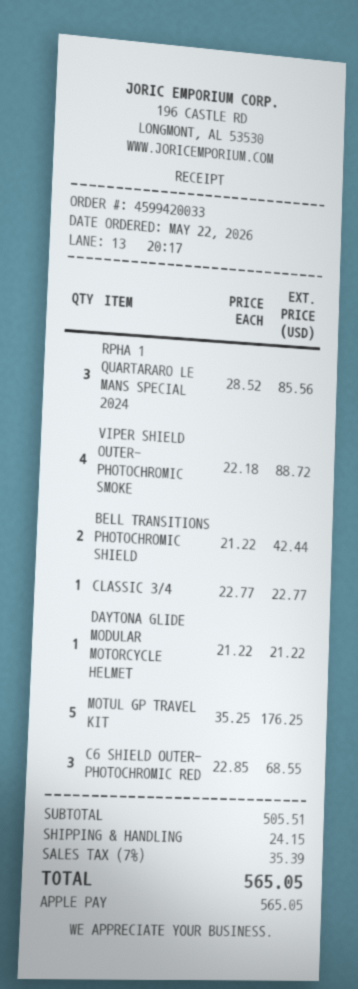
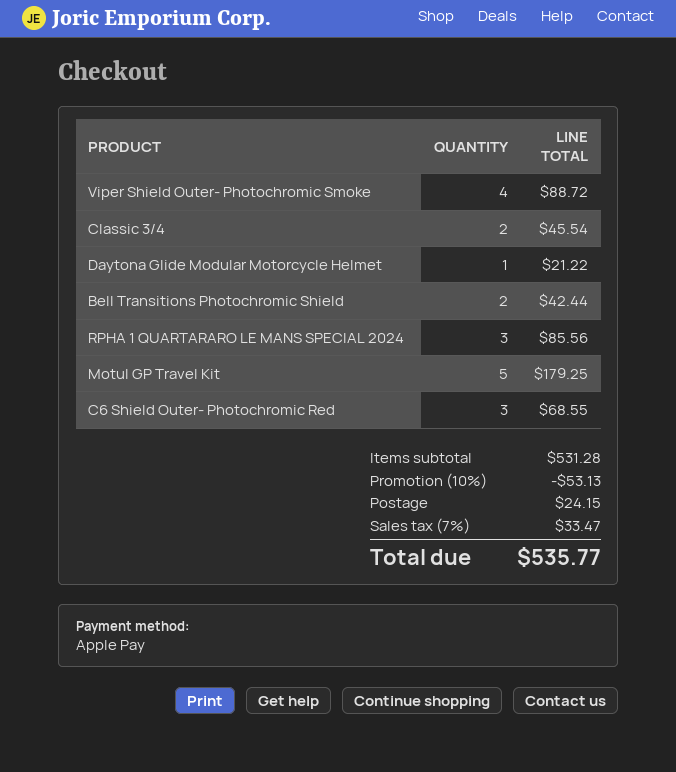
CLASSIC 3/4: 1 for 22.77 -> 2 for 45.54
MOTUL GP TRAVEL KIT: 5 for 176.25 -> 5 for 179.25
subtotal: 505.51 -> 531.28
discount: none -> 10% = 53.13
tax: 7% = 35.39 -> 7% = 33.47
total: 565.05 -> 535.77

